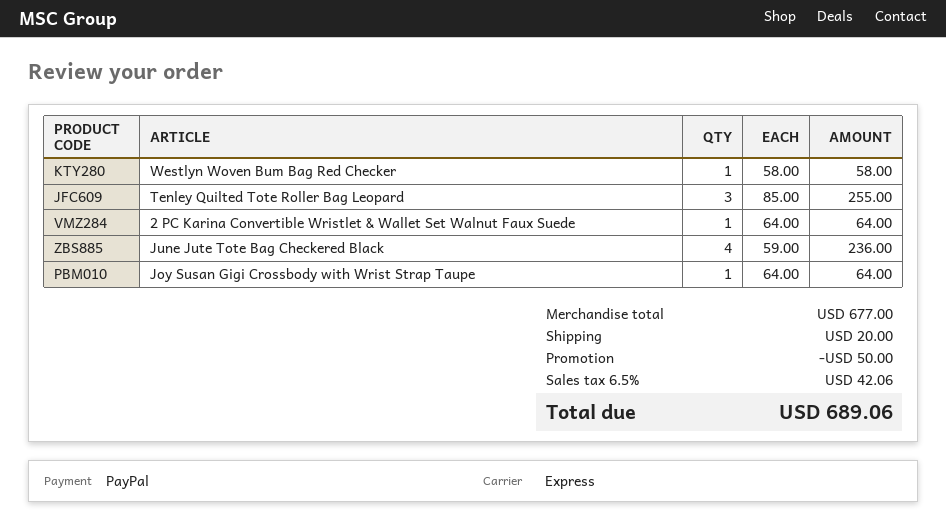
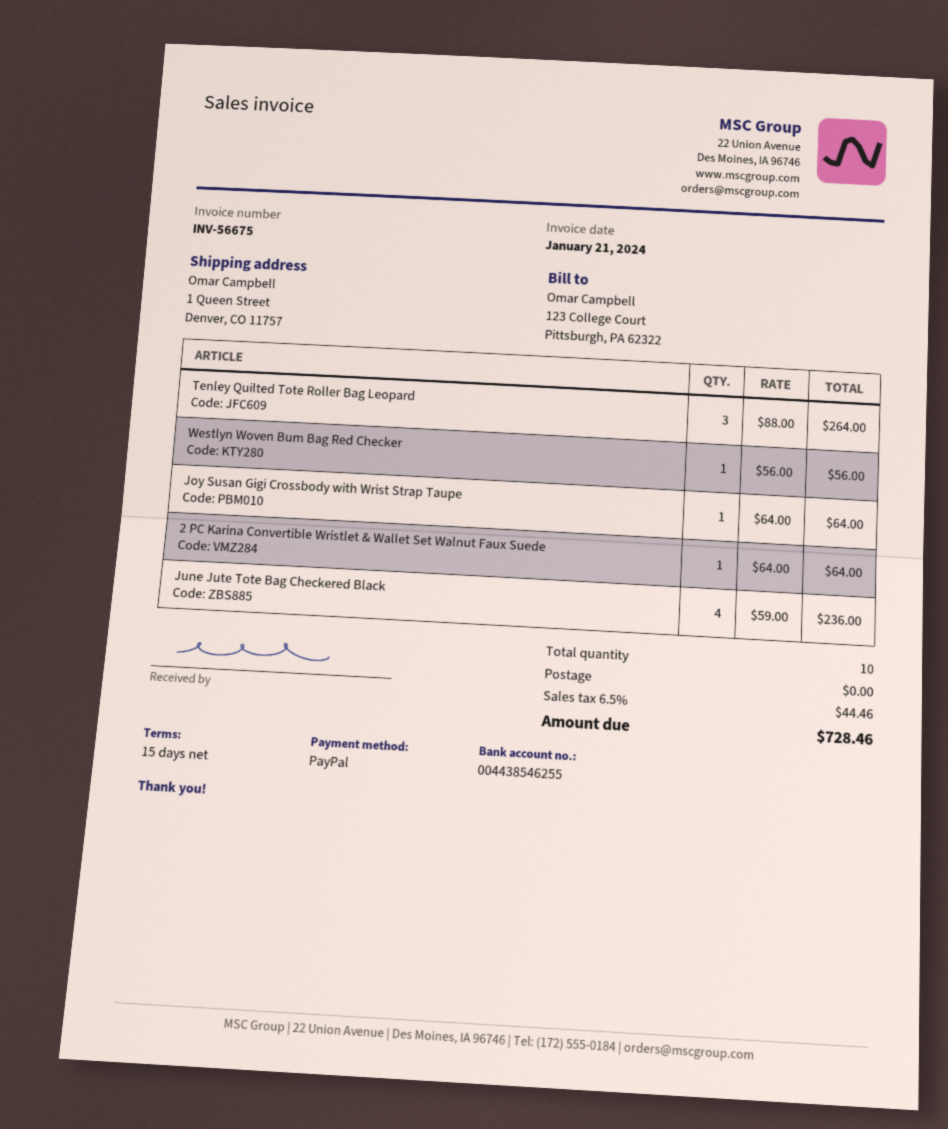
Westlyn Woven Bum Bag Red Checker: 1 x 58.00 = 58.00 -> 1 x 56.00 = 56.00
Tenley Quilted Tote Roller Bag Leopard: 3 x 85.00 = 255.00 -> 3 x 88.00 = 264.00
discount: 50.00 -> none
shipping: 20.00 -> 0.00
tax: 6.5% = 42.06 -> 6.5% = 44.46
total: 689.06 -> 728.46

